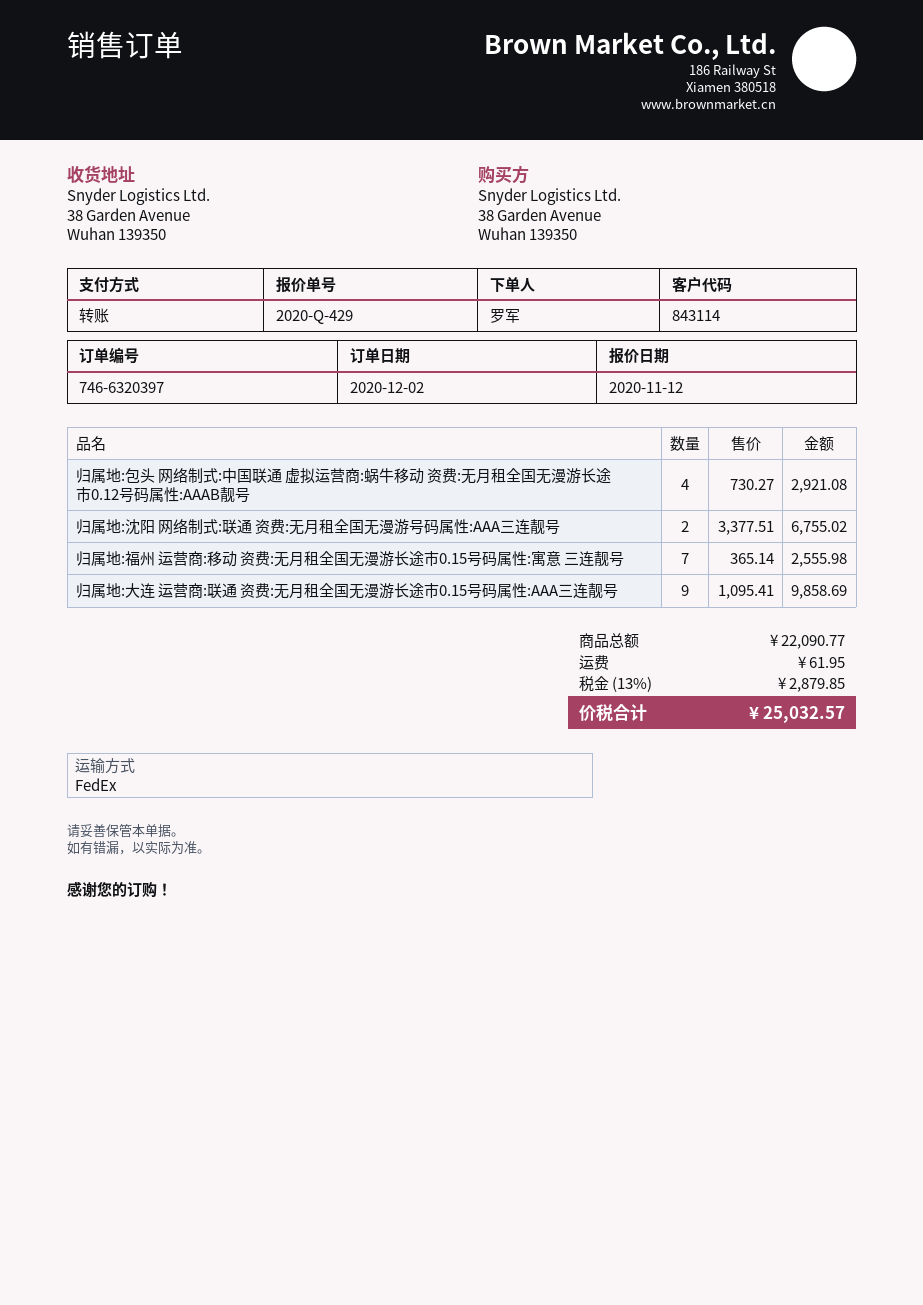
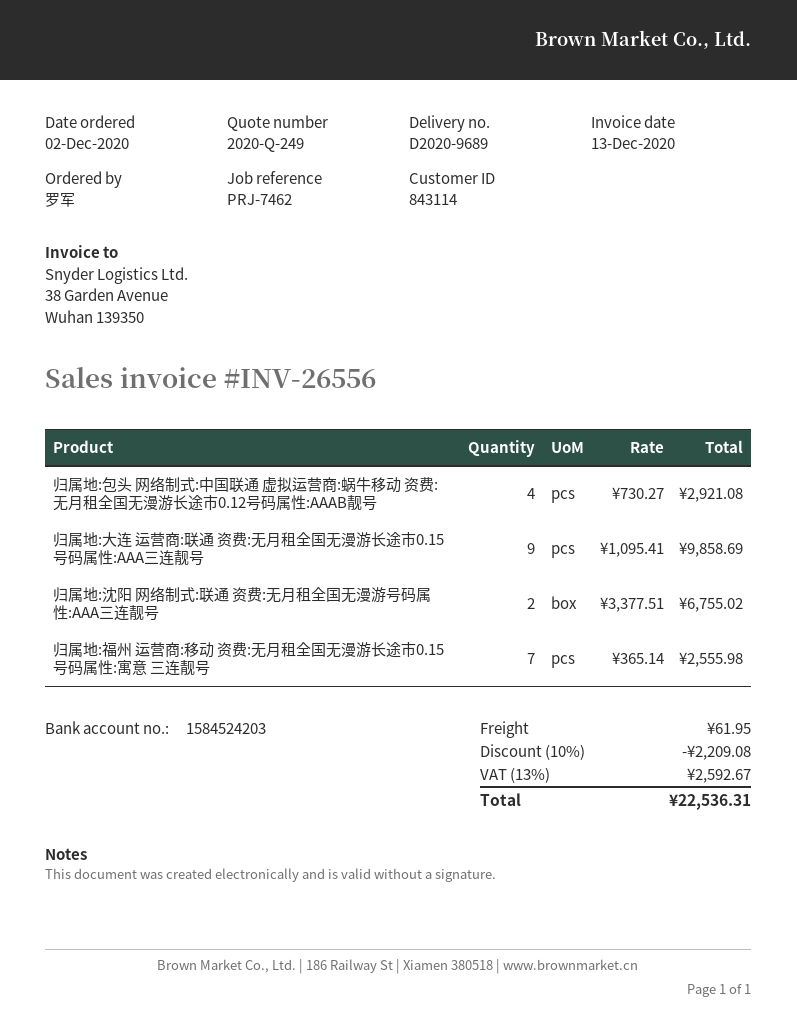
quote number: 2020-Q-429 -> 2020-Q-249
discount: none -> 10% = 2209.08
tax: 13% = 2879.85 -> 13% = 2592.67
total: 25032.57 -> 22536.31

